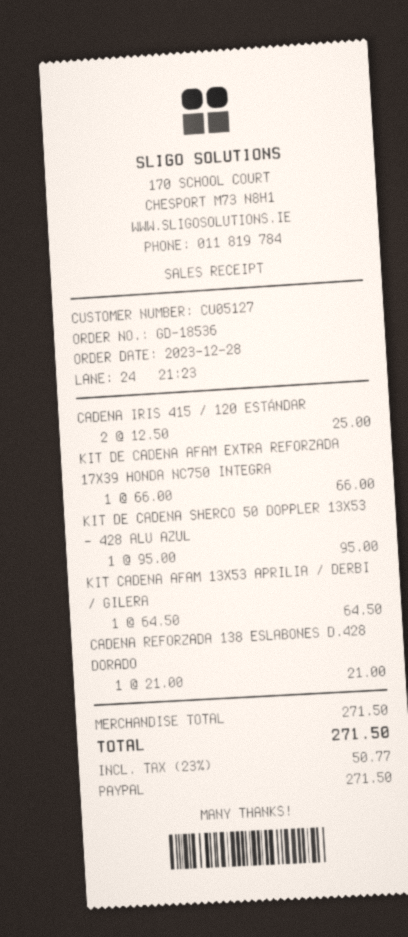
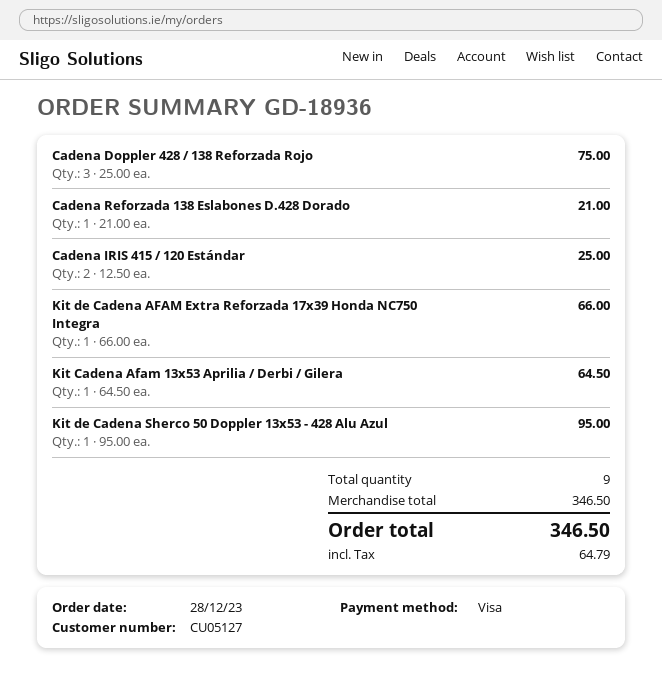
order number: GD-18536 -> GD-18936
payment method: PayPal -> Visa
Cadena Doppler 428 / 138 Reforzada Rojo: none -> 3 x 25.00 = 75.00
subtotal: 271.50 -> 346.50
tax: 50.77 -> 64.79
total: 271.50 -> 346.50

